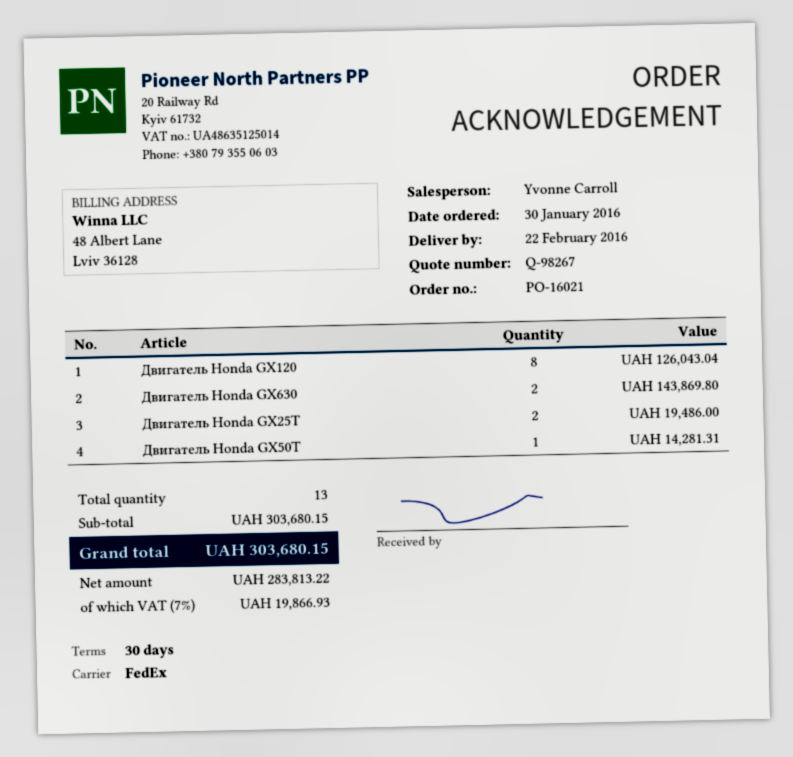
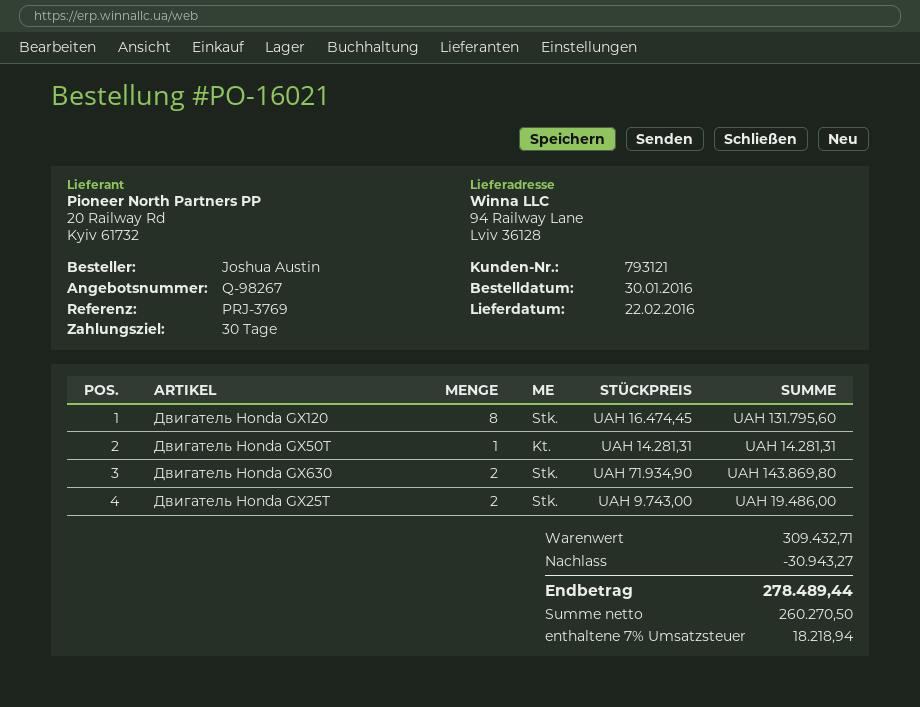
Двигатель Honda GX120: 8 for 126043.04 -> 8 for 131795.60
subtotal: 303680.15 -> 309432.71
discount: none -> 30943.27
net: 283813.22 -> 260270.50
tax: 7% = 19866.93 -> 7% = 18218.94
total: 303680.15 -> 278489.44

